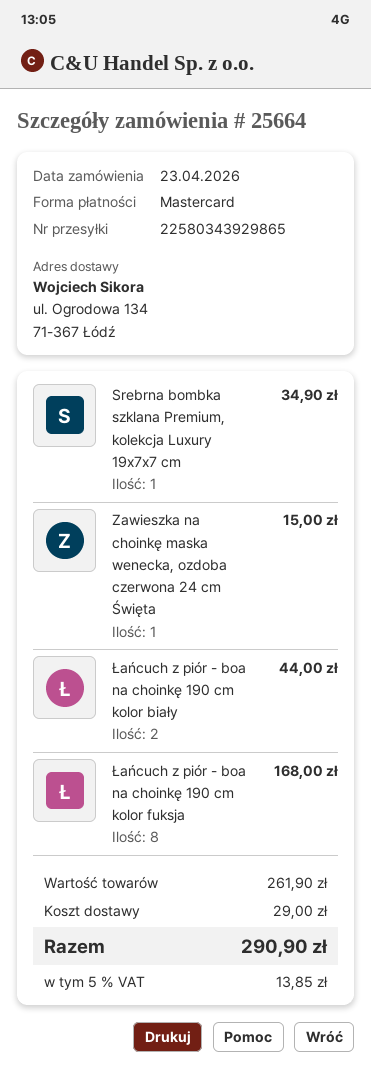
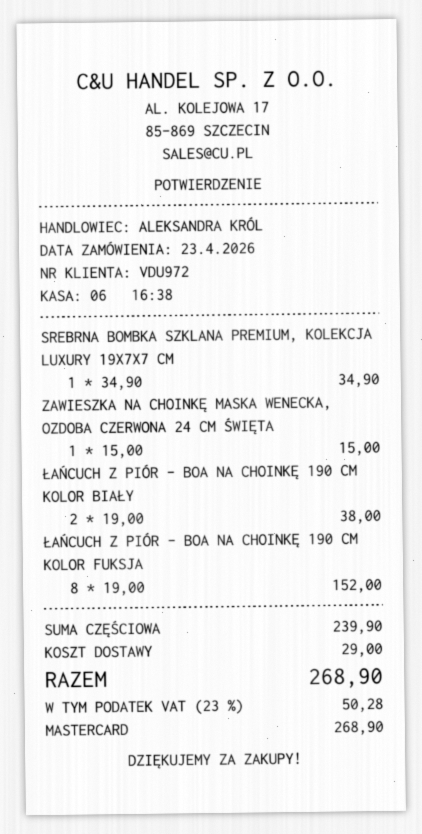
Łańcuch z piór - boa na choinkę 190 cm kolor biały: 2 for 44.00 -> 2 for 38.00
Łańcuch z piór - boa na choinkę 190 cm kolor fuksja: 8 for 168.00 -> 8 for 152.00
subtotal: 261.90 -> 239.90
tax: 5% = 13.85 -> 23% = 50.28
total: 290.90 -> 268.90

